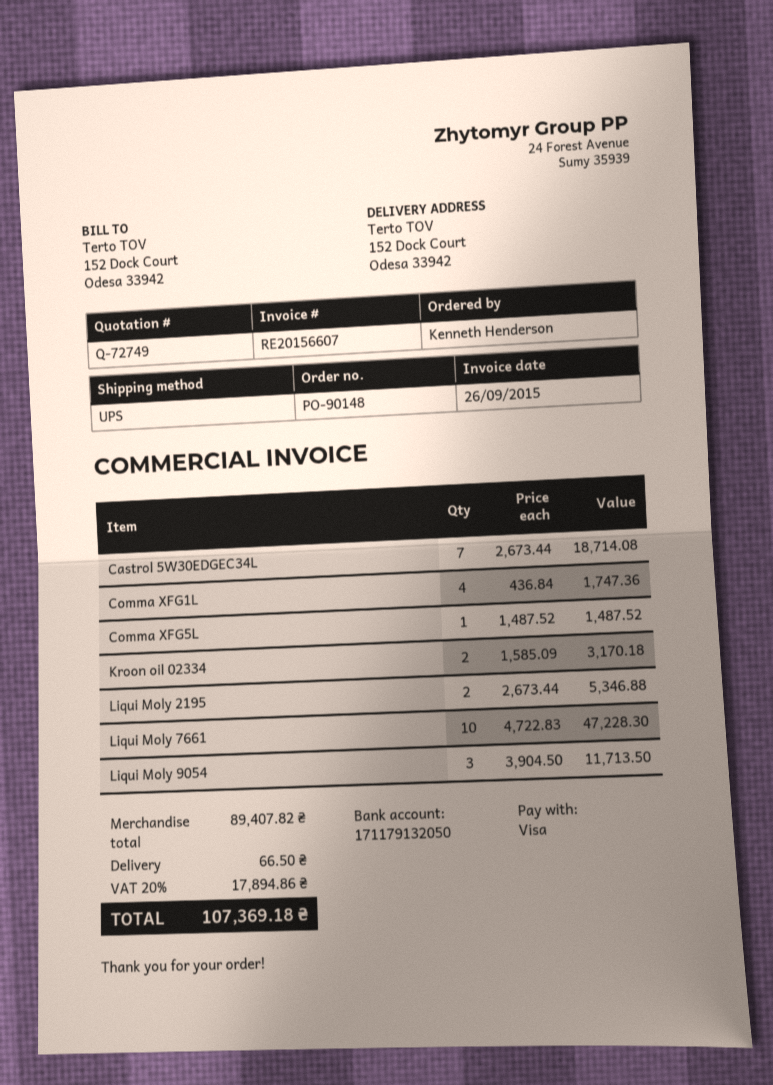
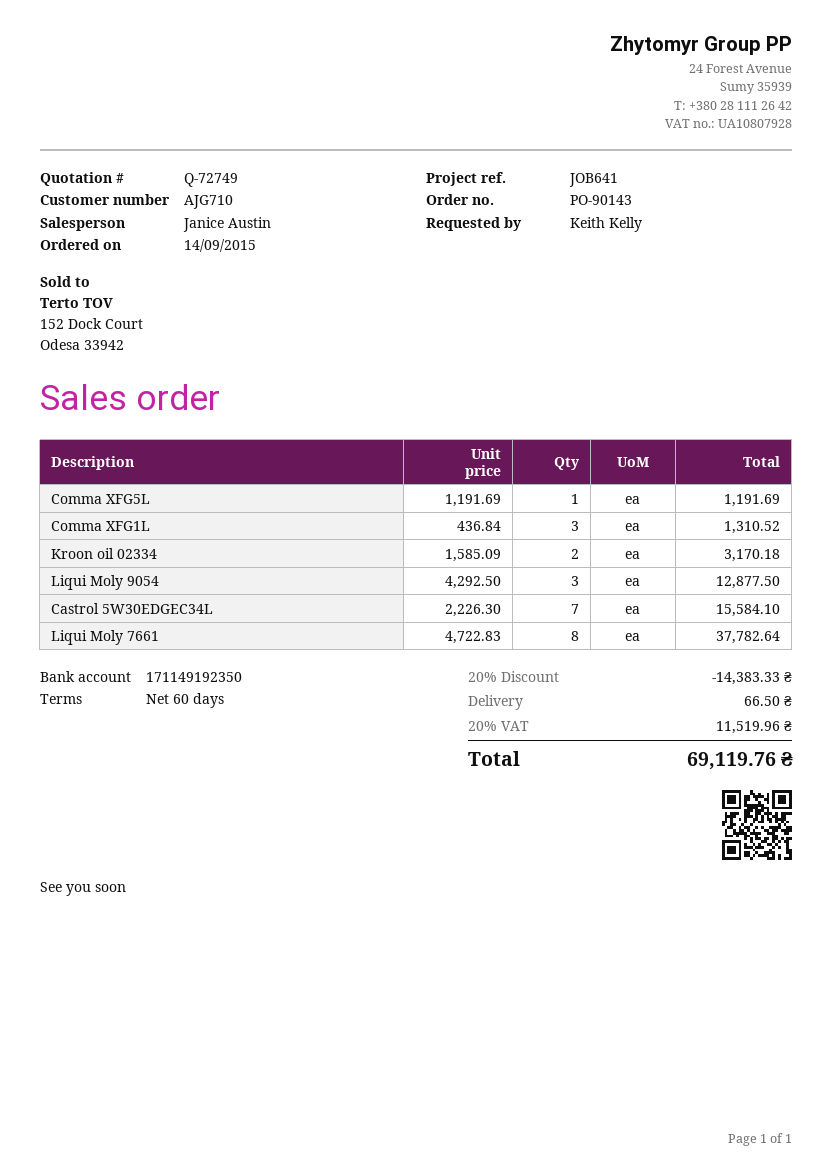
order number: PO-90148 -> PO-90143
ordered by: Kenneth Henderson -> Keith Kelly
bank account: 171179132050 -> 171149192350
Castrol 5W30EDGEC34L: 7 x 2673.44 = 18714.08 -> 7 x 2226.30 = 15584.10
Comma XFG1L: 4 x 436.84 = 1747.36 -> 3 x 436.84 = 1310.52
Comma XFG5L: 1 x 1487.52 = 1487.52 -> 1 x 1191.69 = 1191.69
Liqui Moly 2195: 2 x 2673.44 = 5346.88 -> none
Liqui Moly 7661: 10 x 4722.83 = 47228.30 -> 8 x 4722.83 = 37782.64
Liqui Moly 9054: 3 x 3904.50 = 11713.50 -> 3 x 4292.50 = 12877.50
discount: none -> 20% = 14383.33
tax: 20% = 17894.86 -> 20% = 11519.96
total: 107369.18 -> 69119.76

